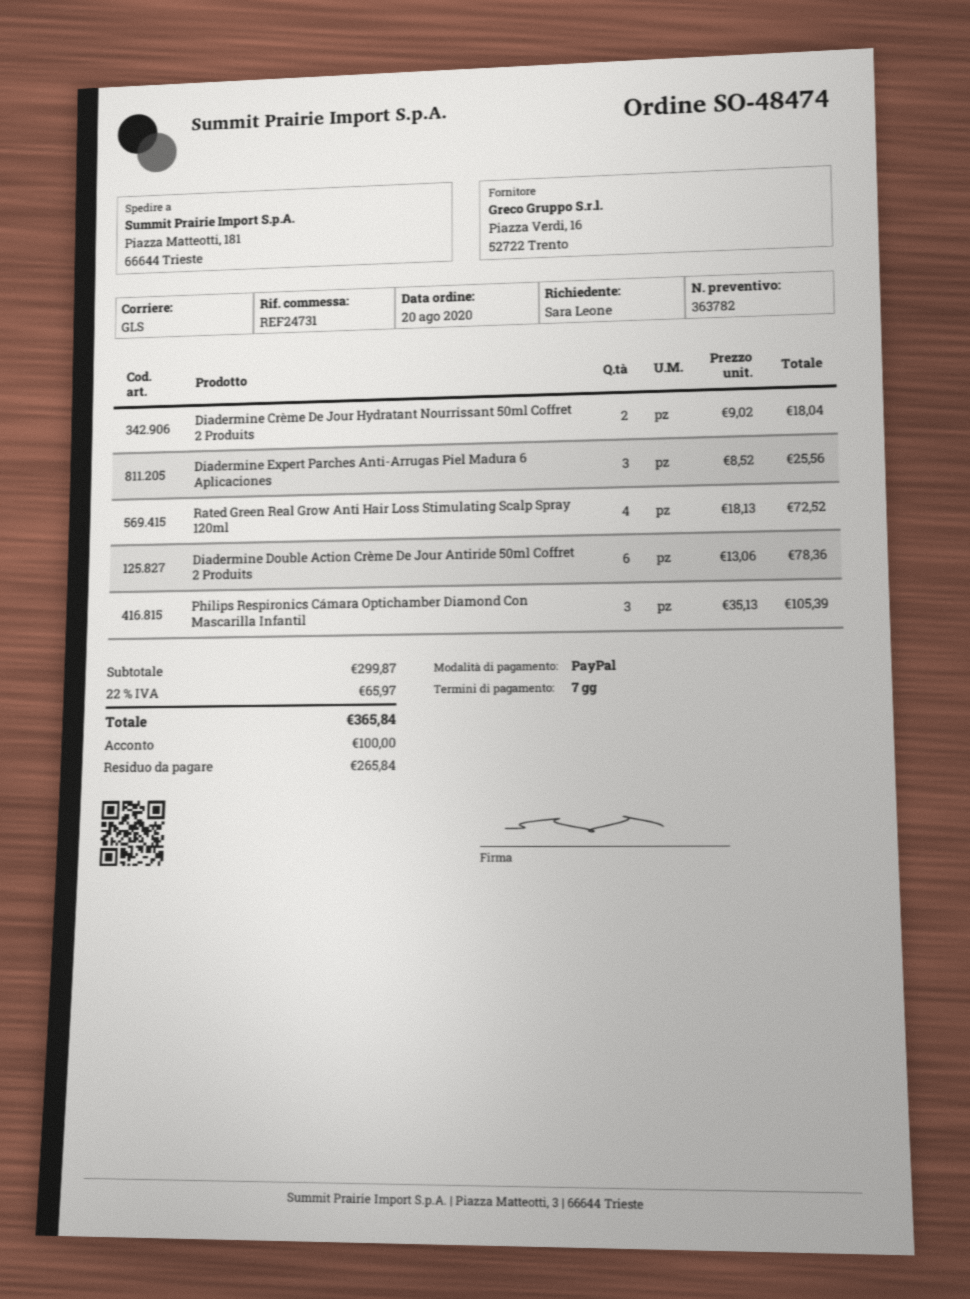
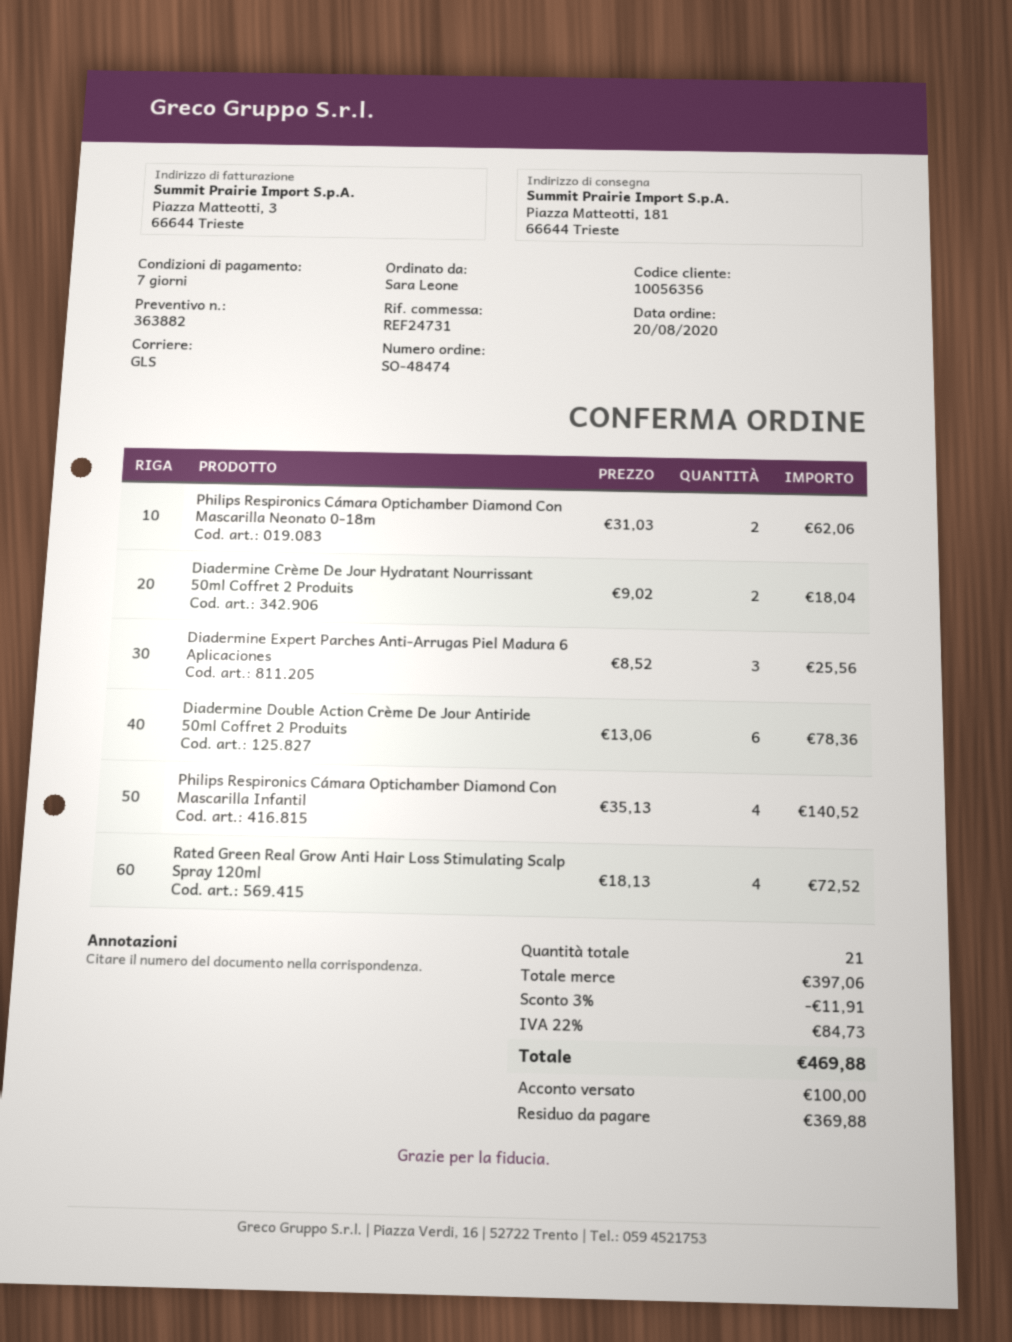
quote number: 363782 -> 363882
Philips Respironics Cámara Optichamber Diamond Con Mascarilla Infantil: 3 x 35.13 = 105.39 -> 4 x 35.13 = 140.52
Philips Respironics Cámara Optichamber Diamond Con Mascarilla Neonato 0-18m: none -> 2 x 31.03 = 62.06
subtotal: 299.87 -> 397.06
discount: none -> 3% = 11.91
tax: 22% = 65.97 -> 22% = 84.73
total: 365.84 -> 469.88
balance: 265.84 -> 369.88

